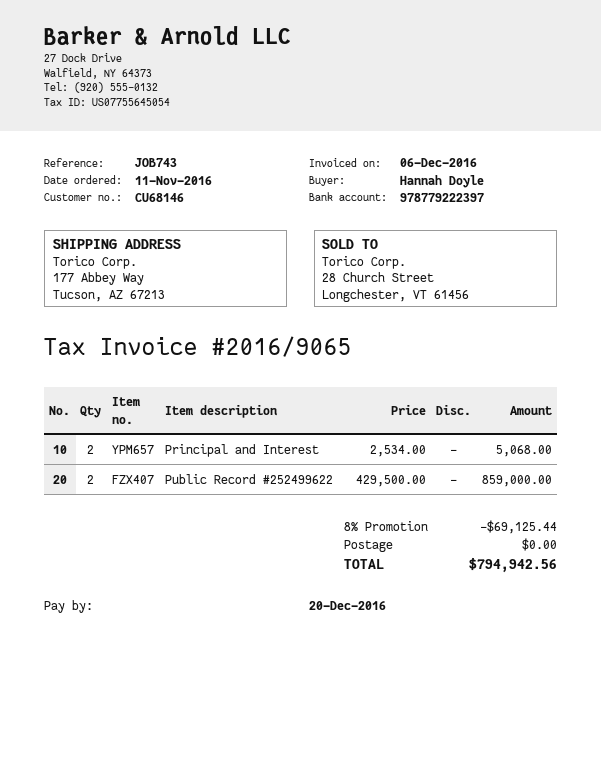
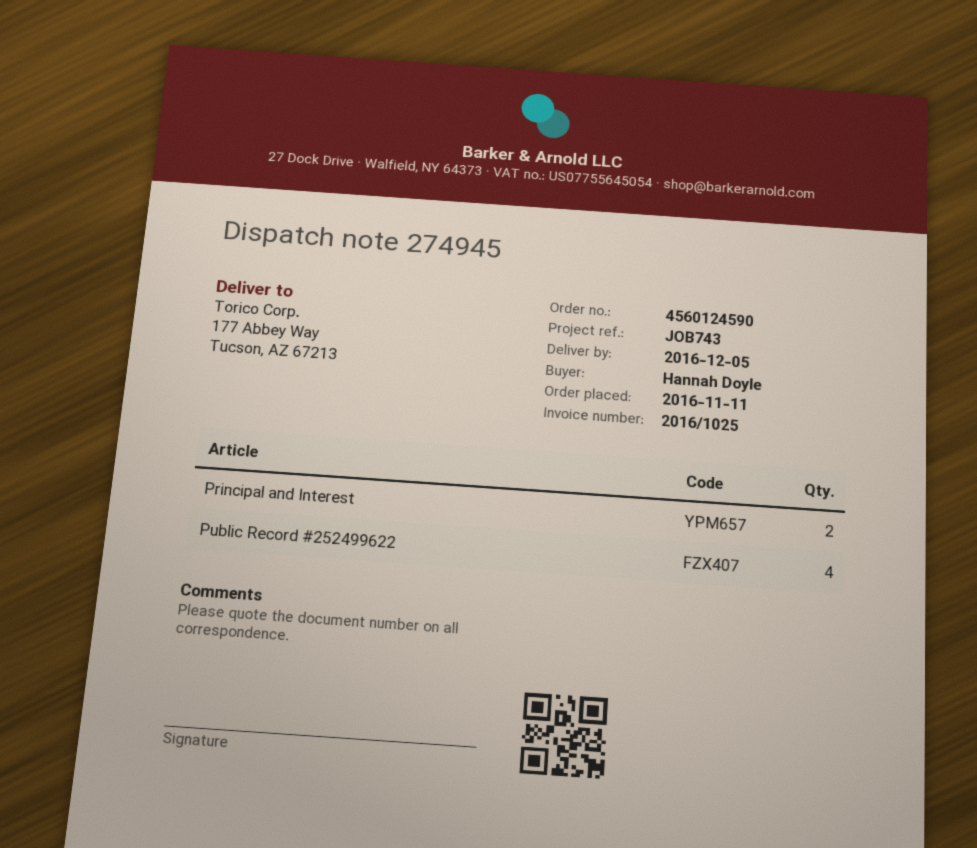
invoice number: 2016/9065 -> 2016/1025
Public Record #252499622: 2 -> 4

